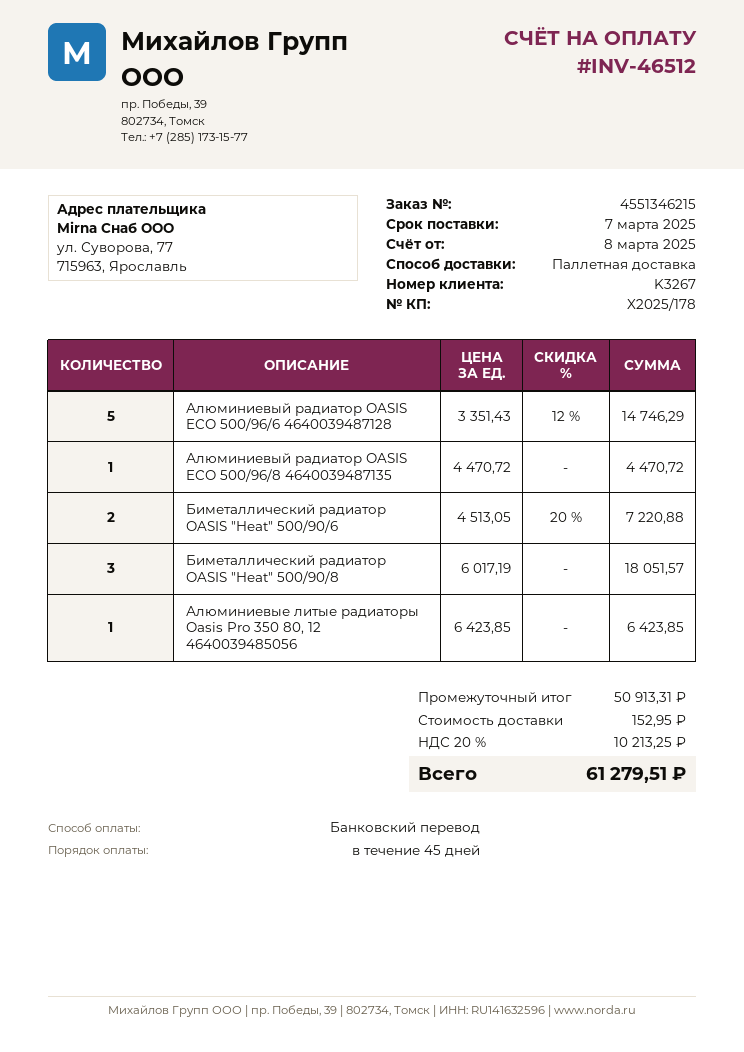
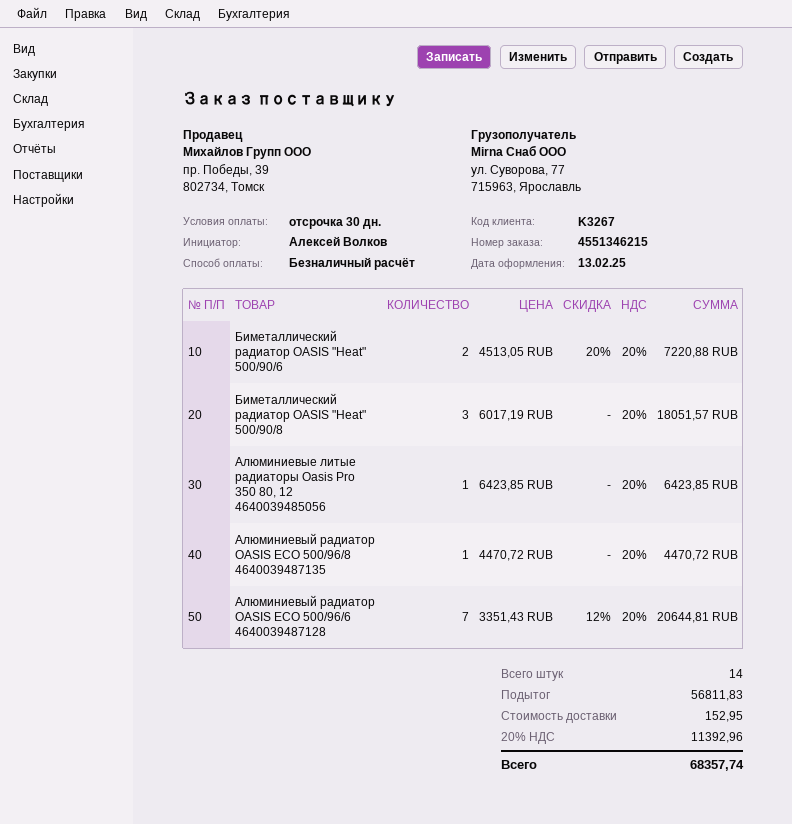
payment terms: 45 days -> 30 days
Алюминиевый радиатор OASIS ECO 500/96/6 4640039487128: 5 x 3351.43 - 12% = 14746.29 -> 7 x 3351.43 - 12% = 20644.81
subtotal: 50913.31 -> 56811.83
tax: 20% = 10213.25 -> 20% = 11392.96
total: 61279.51 -> 68357.74

